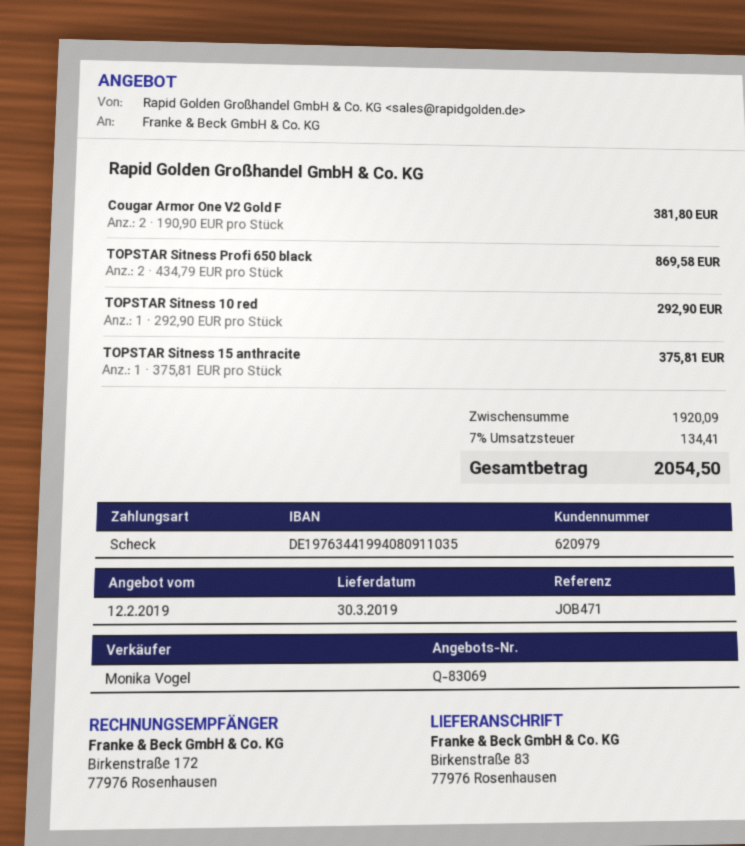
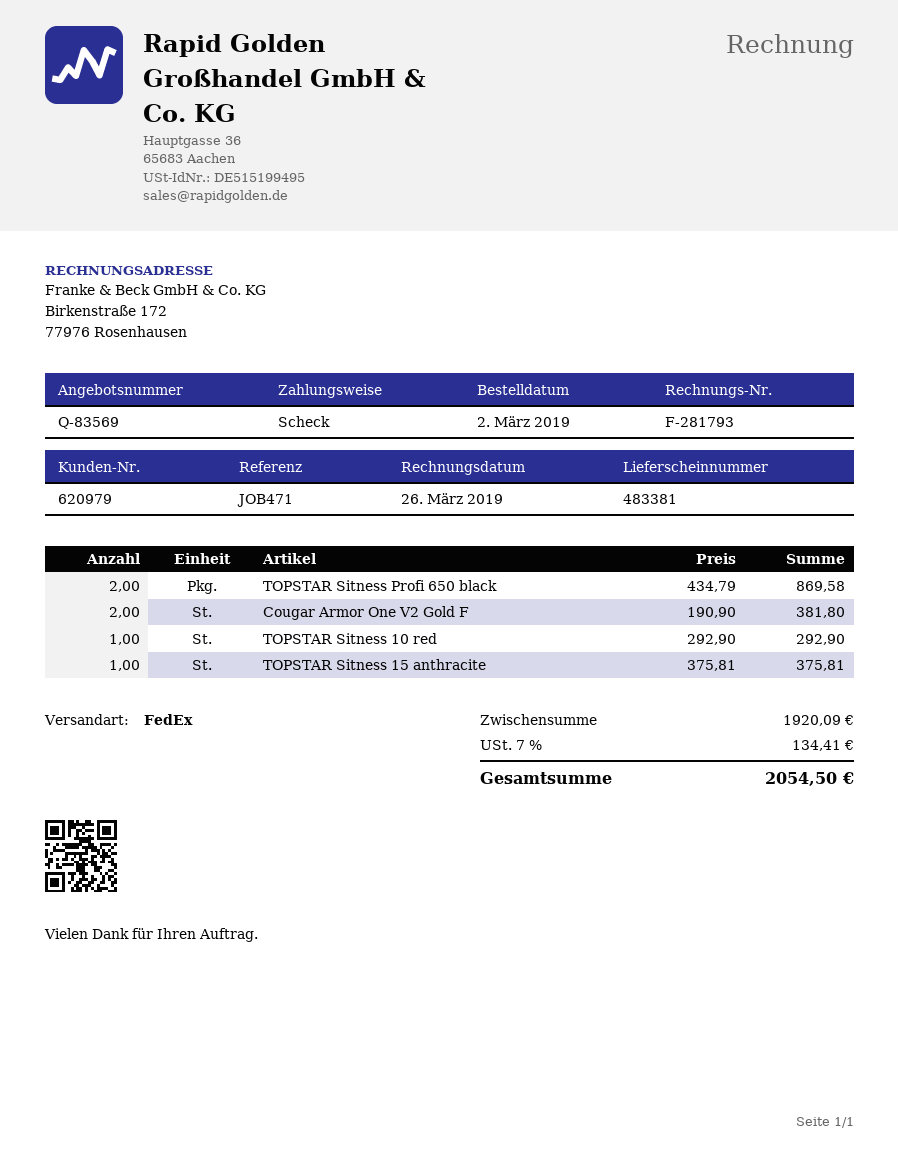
quote number: Q-83069 -> Q-83569

